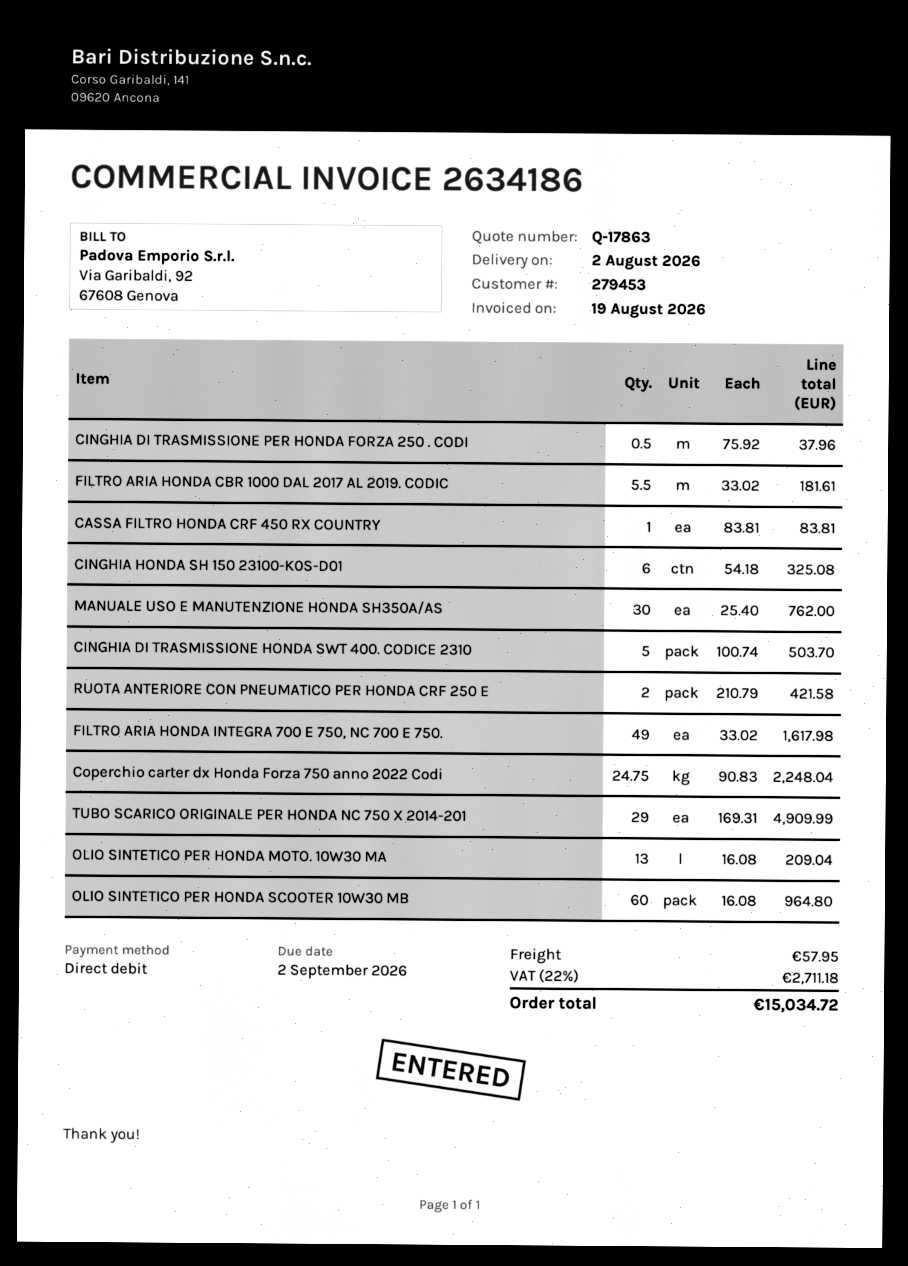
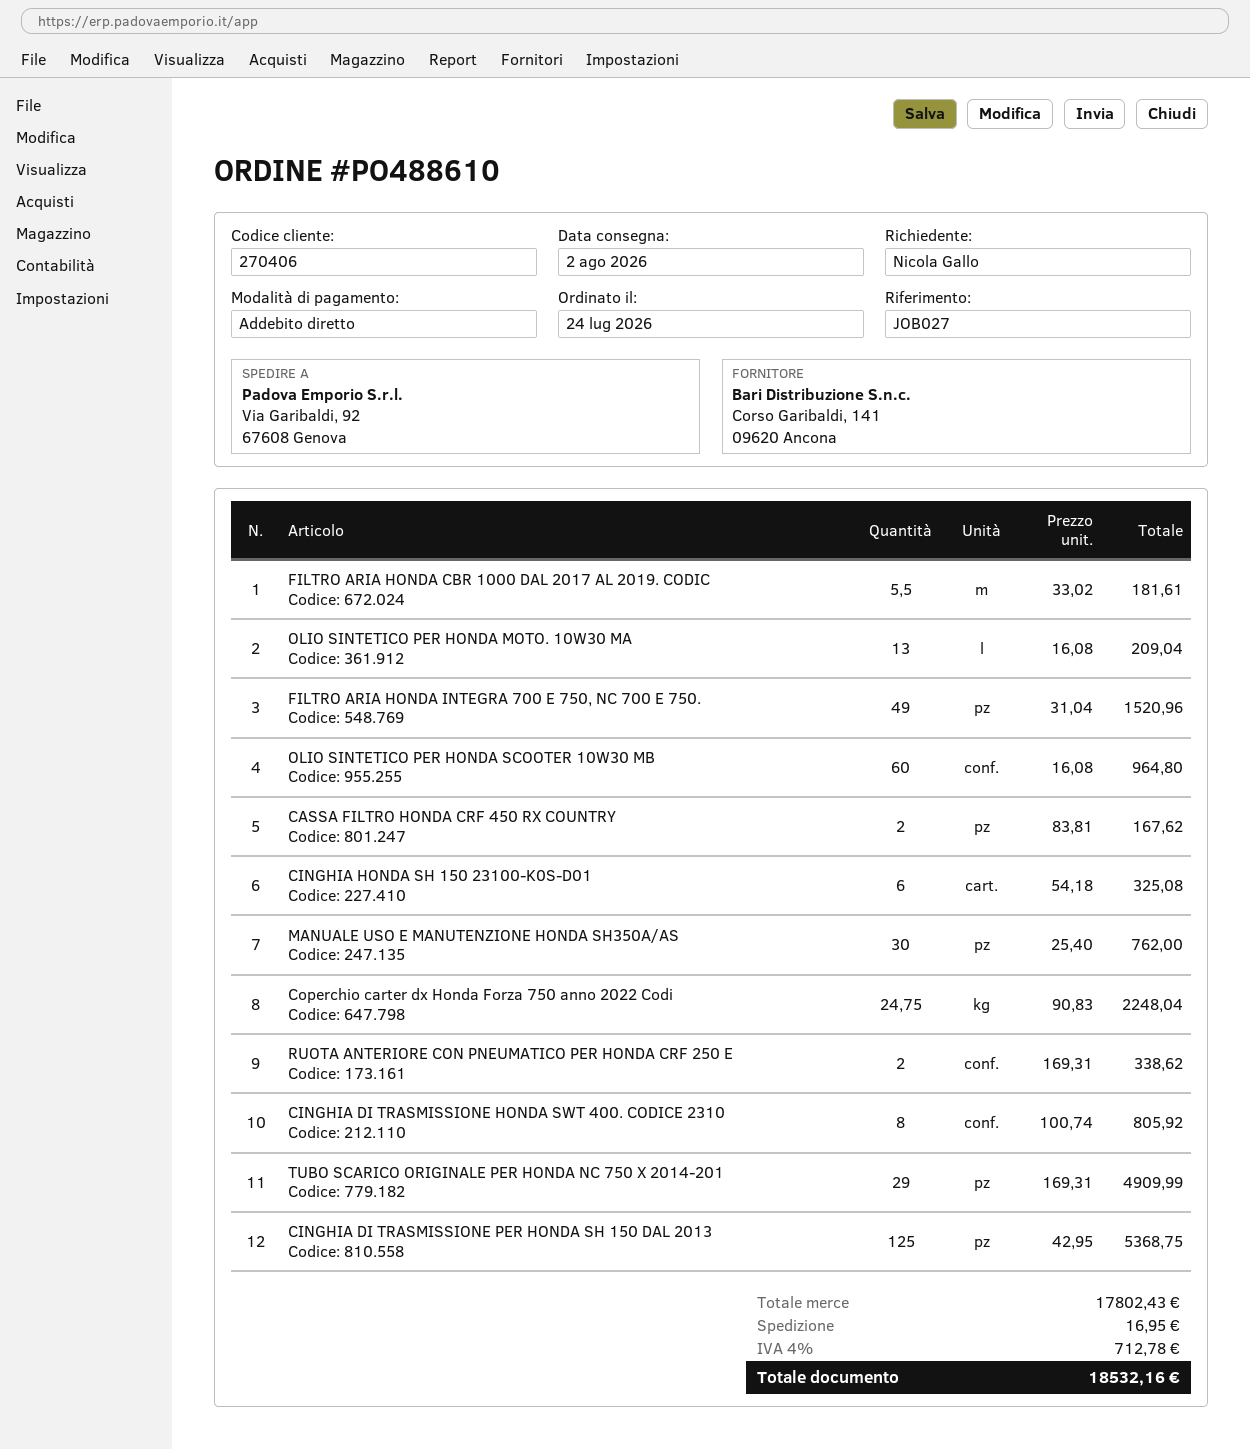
customer number: 279453 -> 270406
CINGHIA DI TRASMISSIONE PER HONDA FORZA 250 . CODI: 0.5 x 75.92 = 37.96 -> none
CASSA FILTRO HONDA CRF 450 RX COUNTRY: 1 x 83.81 = 83.81 -> 2 x 83.81 = 167.62
CINGHIA DI TRASMISSIONE HONDA SWT 400. CODICE 2310: 5 x 100.74 = 503.70 -> 8 x 100.74 = 805.92
RUOTA ANTERIORE CON PNEUMATICO PER HONDA CRF 250 E: 2 x 210.79 = 421.58 -> 2 x 169.31 = 338.62
FILTRO ARIA HONDA INTEGRA 700 E 750, NC 700 E 750.: 49 x 33.02 = 1617.98 -> 49 x 31.04 = 1520.96
CINGHIA DI TRASMISSIONE PER HONDA SH 150 DAL 2013: none -> 125 x 42.95 = 5368.75
shipping: 57.95 -> 16.95
tax: 22% = 2711.18 -> 4% = 712.78
total: 15034.72 -> 18532.16

